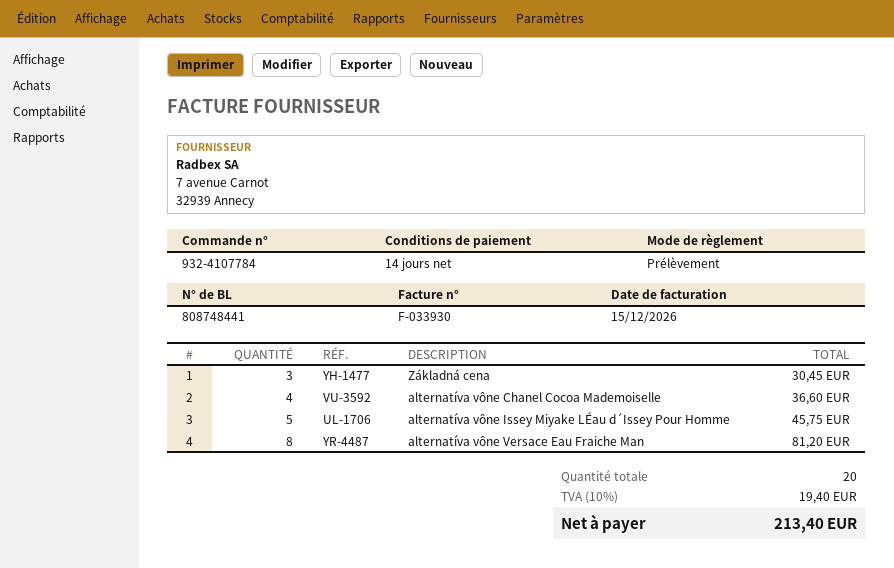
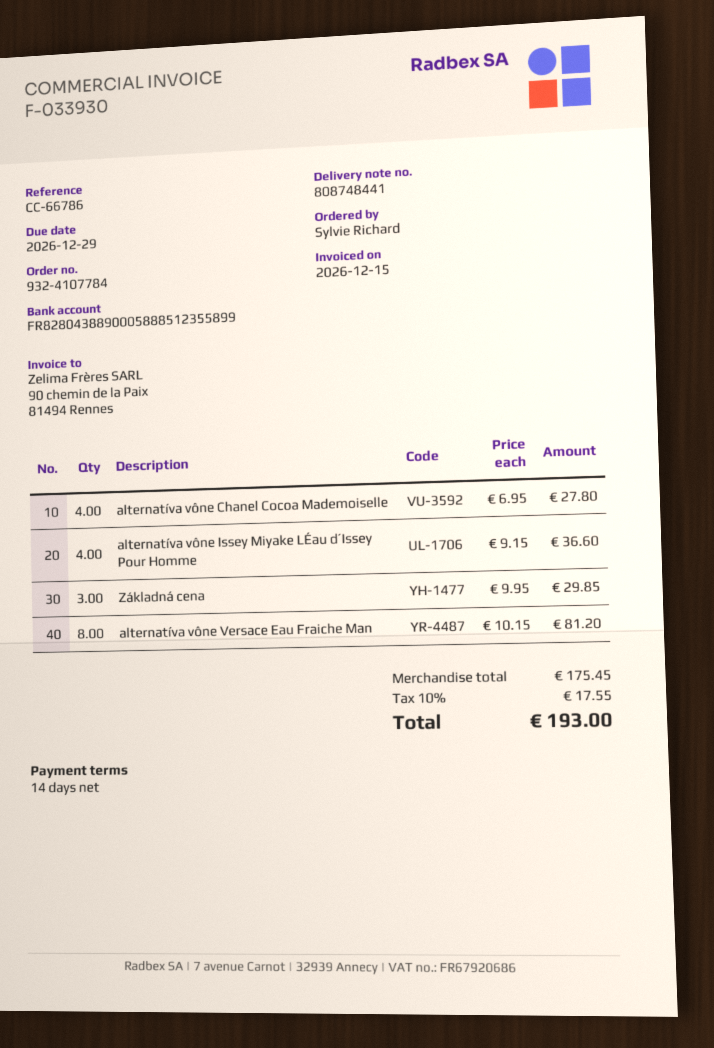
Základná cena: 3 for 30.45 -> 3 for 29.85
alternatíva vône Chanel Cocoa Mademoiselle: 4 for 36.60 -> 4 for 27.80
alternatíva vône Issey Miyake LÉau d´Issey Pour Homme: 5 for 45.75 -> 4 for 36.60
tax: 10% = 19.40 -> 10% = 17.55
total: 213.40 -> 193.00

